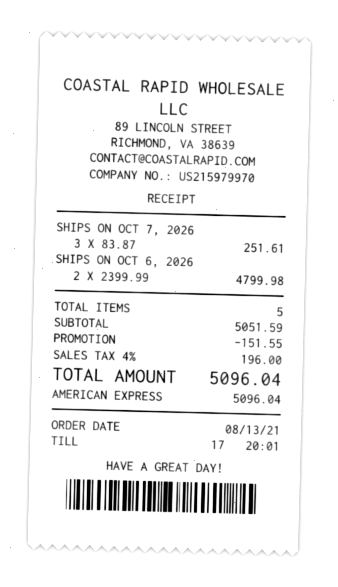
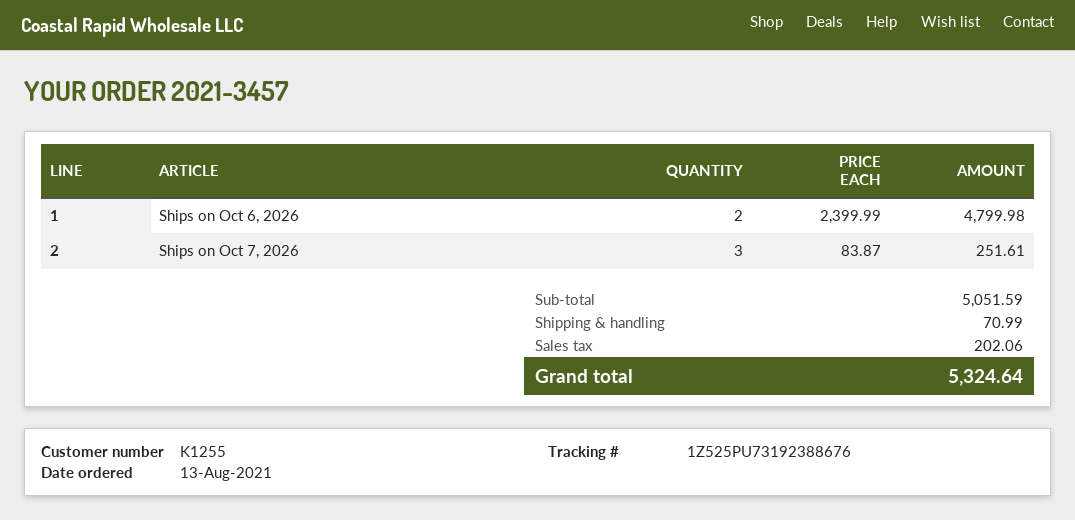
discount: 151.55 -> none
shipping: none -> 70.99
tax: 196.00 -> 202.06
total: 5096.04 -> 5324.64

